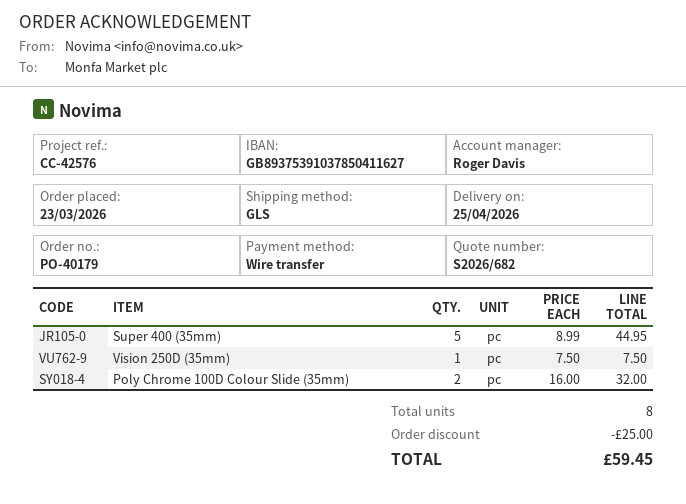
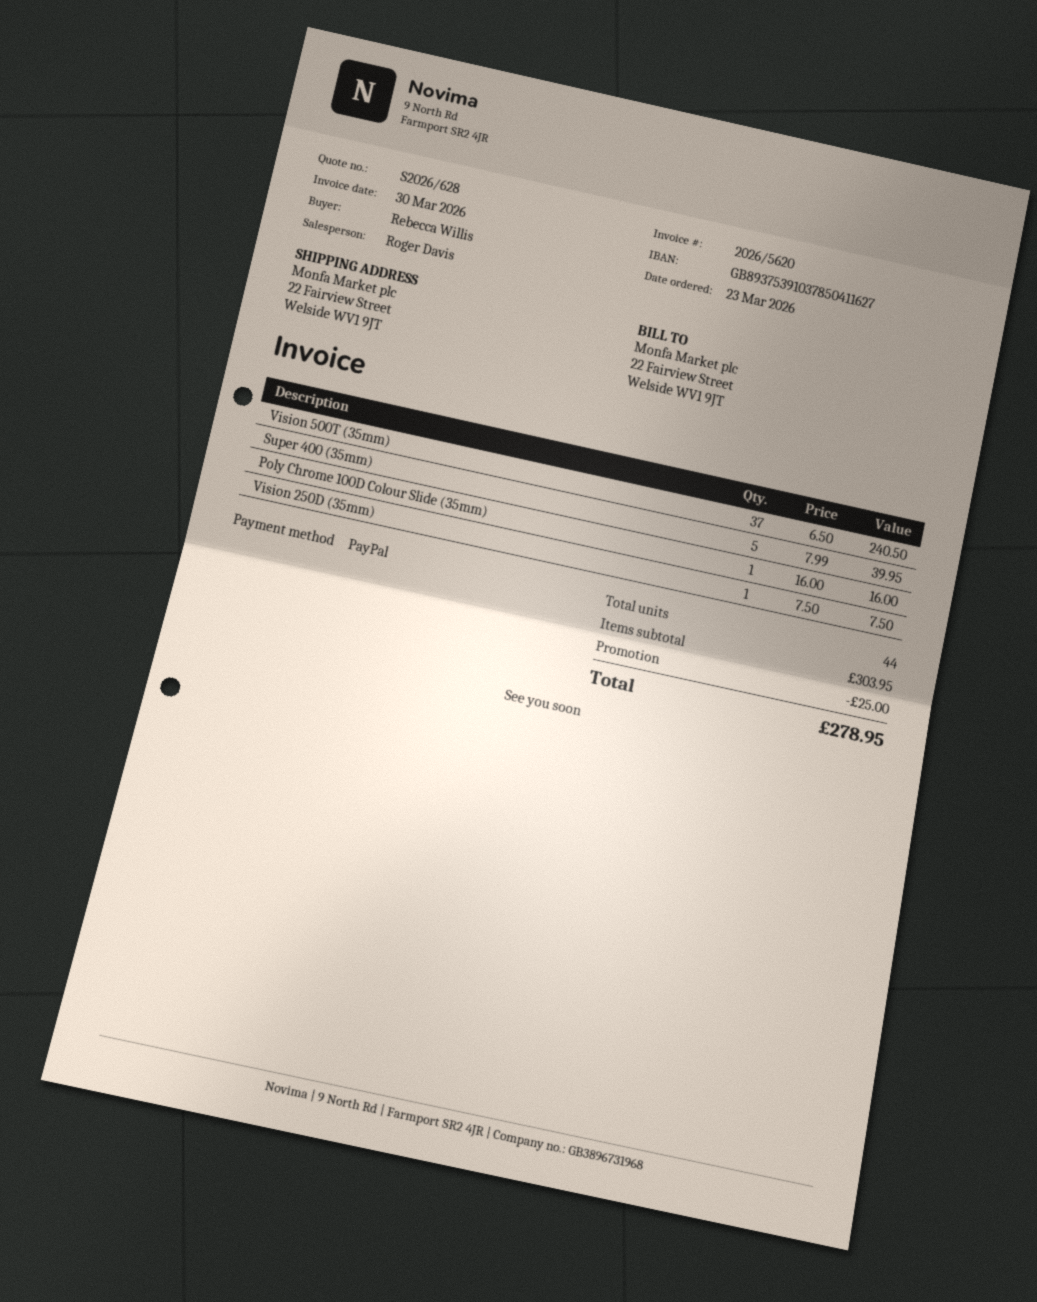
quote number: S2026/682 -> S2026/628
payment method: bank transfer -> PayPal
Super 400 (35mm): 5 x 8.99 = 44.95 -> 5 x 7.99 = 39.95
Poly Chrome 100D Colour Slide (35mm): 2 x 16.00 = 32.00 -> 1 x 16.00 = 16.00
Vision 500T (35mm): none -> 37 x 6.50 = 240.50
total quantity: 8 -> 44
total: 59.45 -> 278.95

